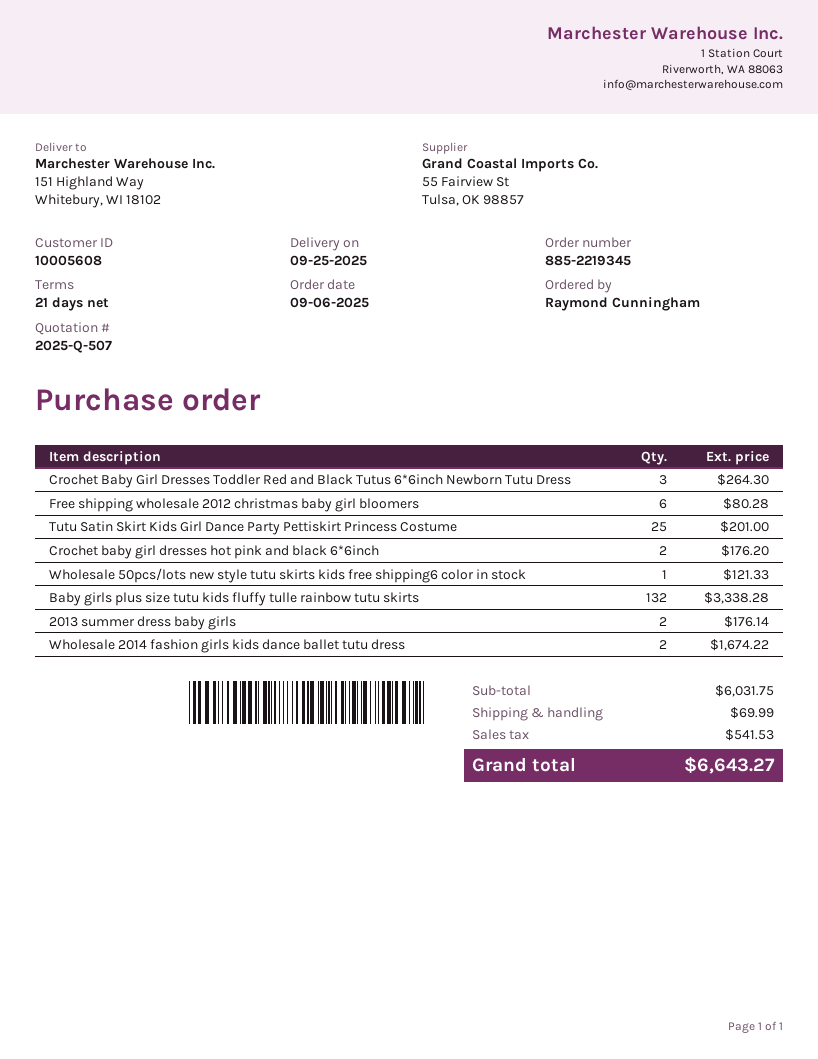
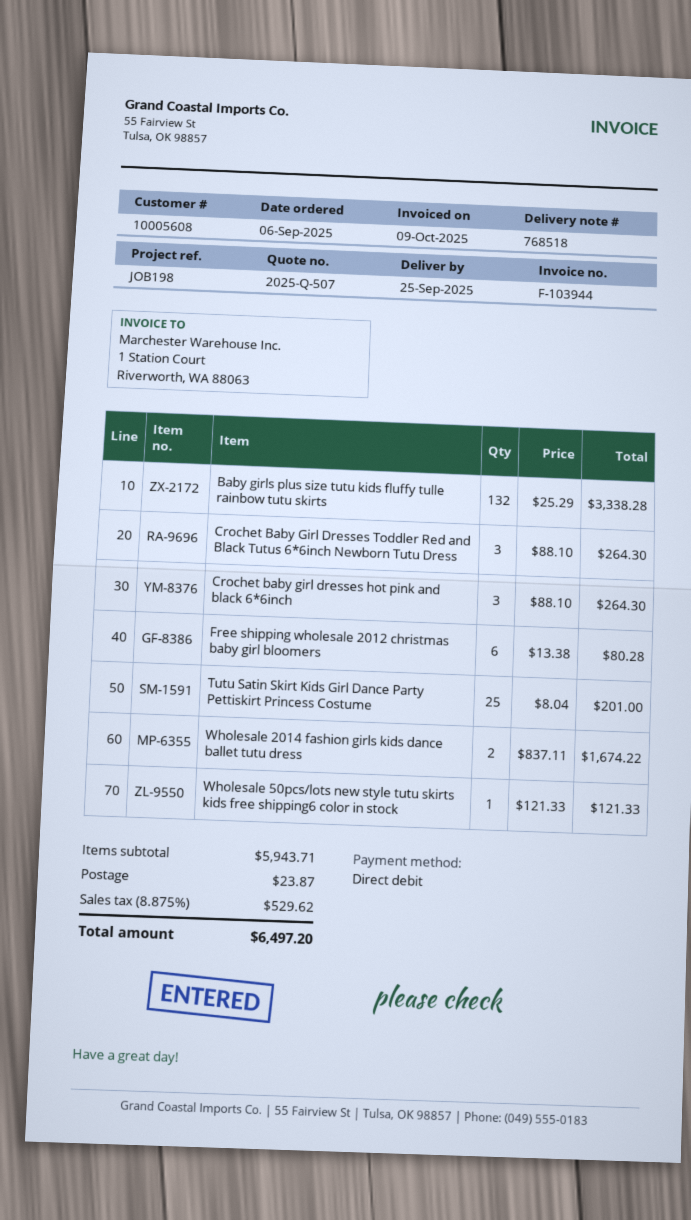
Crochet baby girl dresses hot pink and black 6*6inch: 2 for 176.20 -> 3 for 264.30
2013 summer dress baby girls: 2 for 176.14 -> none
subtotal: 6031.75 -> 5943.71
shipping: 69.99 -> 23.87
tax: 541.53 -> 529.62
total: 6643.27 -> 6497.20

